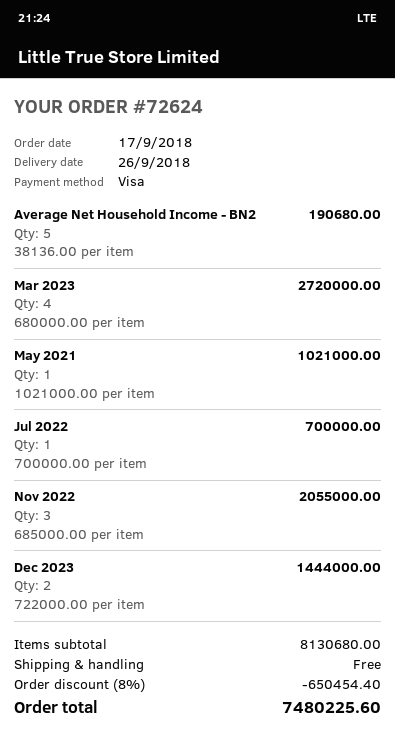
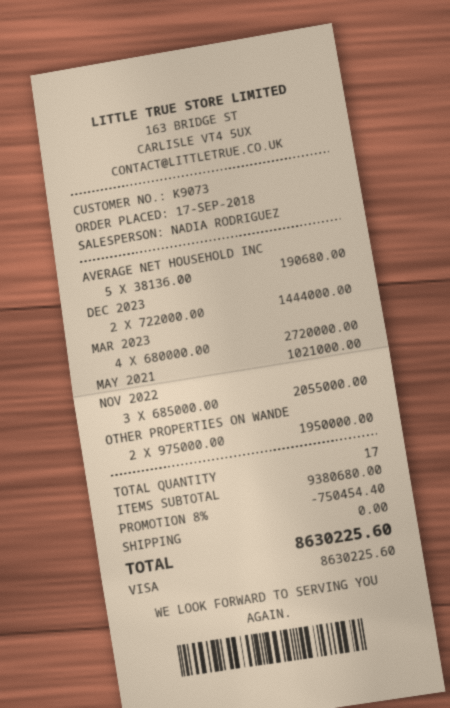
Jul 2022: 1 x 700000.00 = 700000.00 -> none
OTHER PROPERTIES ON WANDE: none -> 2 x 975000.00 = 1950000.00
subtotal: 8130680.00 -> 9380680.00
discount: 8% = 650454.40 -> 8% = 750454.40
total: 7480225.60 -> 8630225.60

